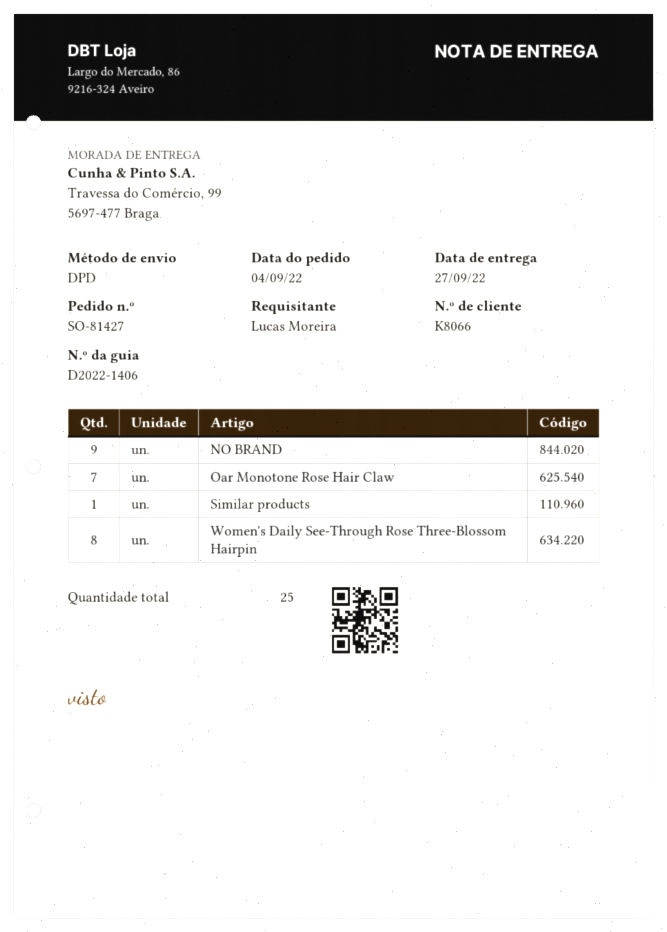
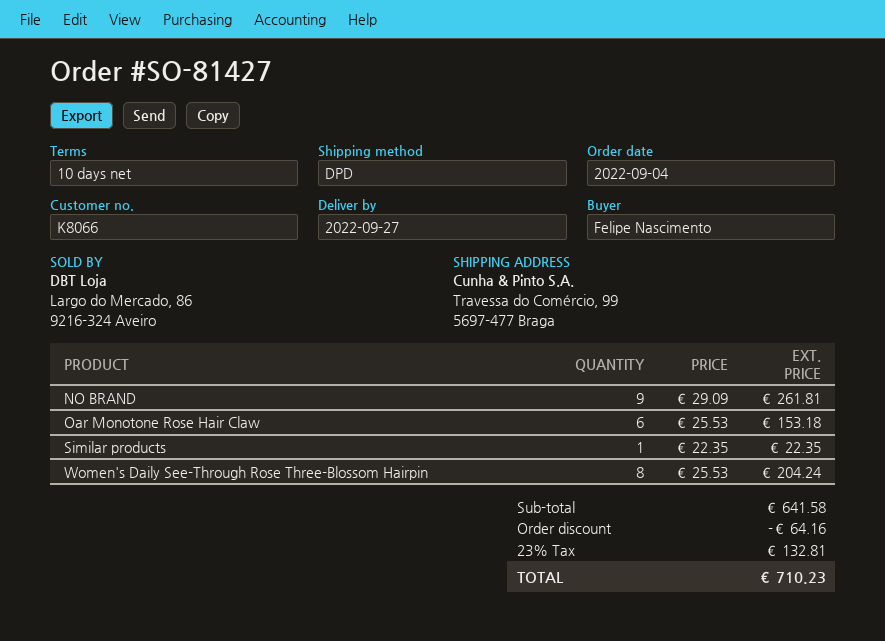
ordered by: Lucas Moreira -> Felipe Nascimento
Oar Monotone Rose Hair Claw: 7 -> 6

